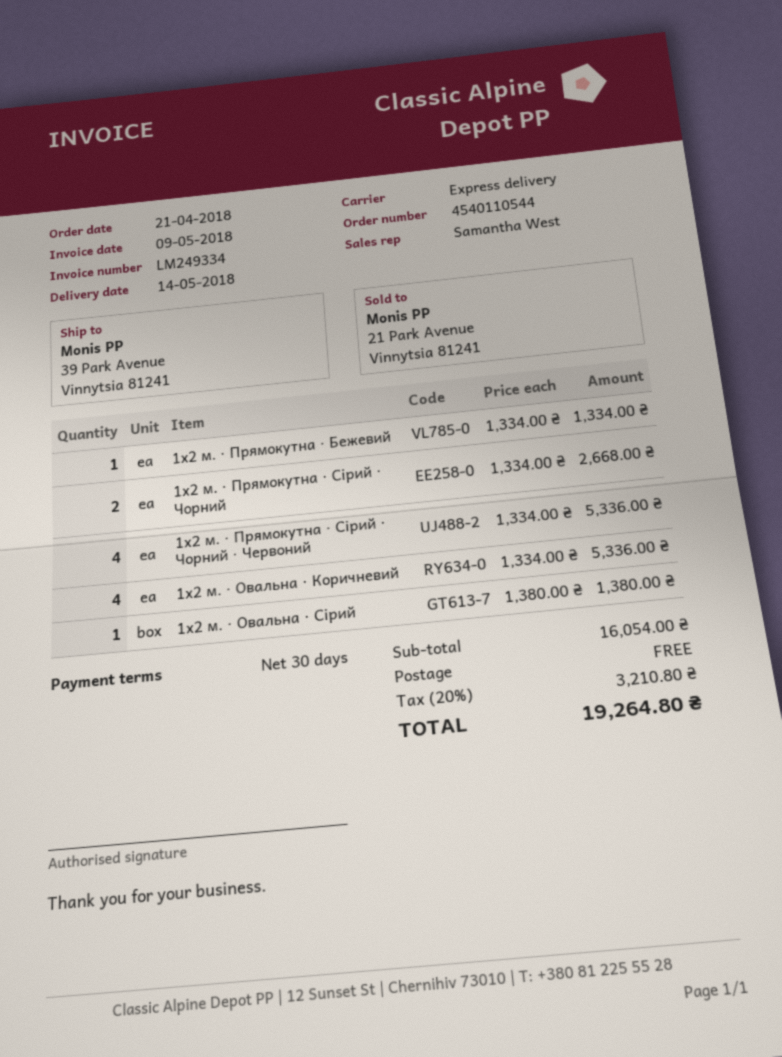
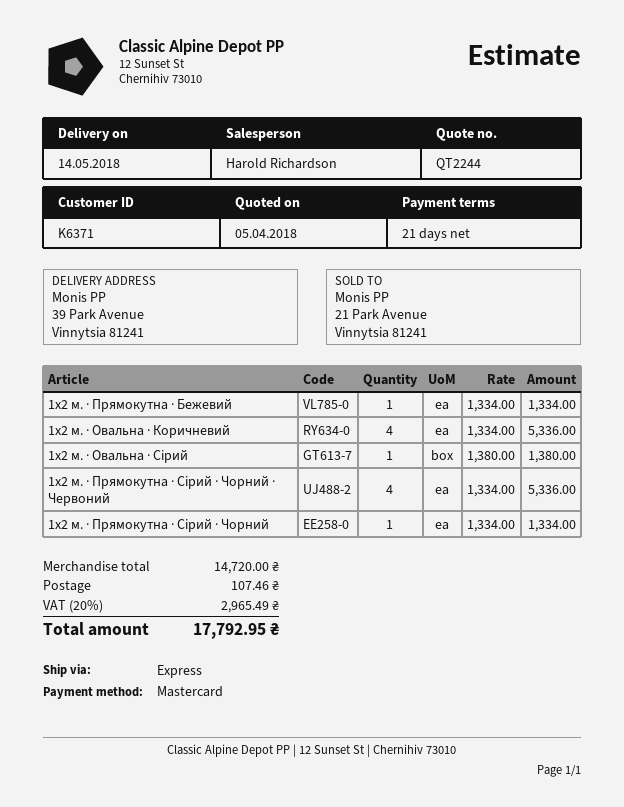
payment terms: 30 days -> 21 days
sales rep: Samantha West -> Harold Richardson
1x2 м. · Прямокутна · Сірий · Чорний: 2 x 1334.00 = 2668.00 -> 1 x 1334.00 = 1334.00
subtotal: 16054.00 -> 14720.00
shipping: 0.00 -> 107.46
tax: 20% = 3210.80 -> 20% = 2965.49
total: 19264.80 -> 17792.95

